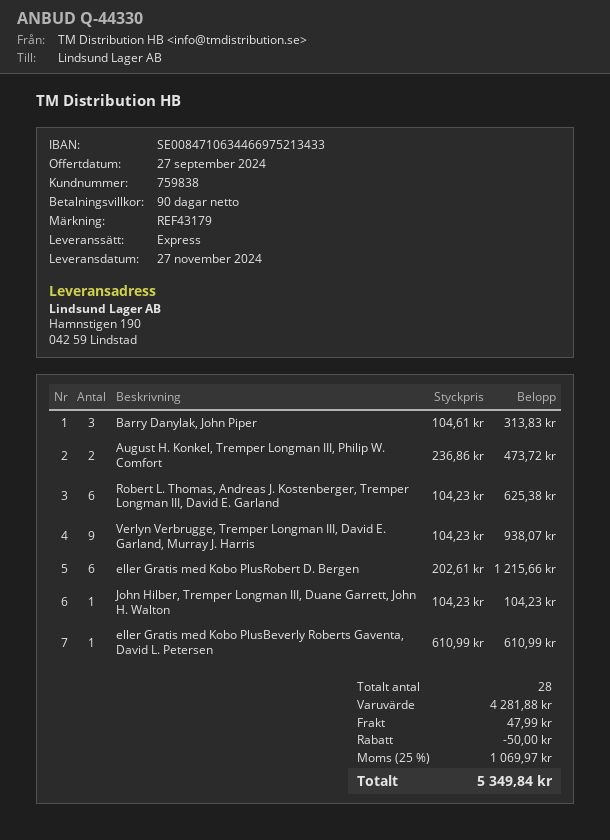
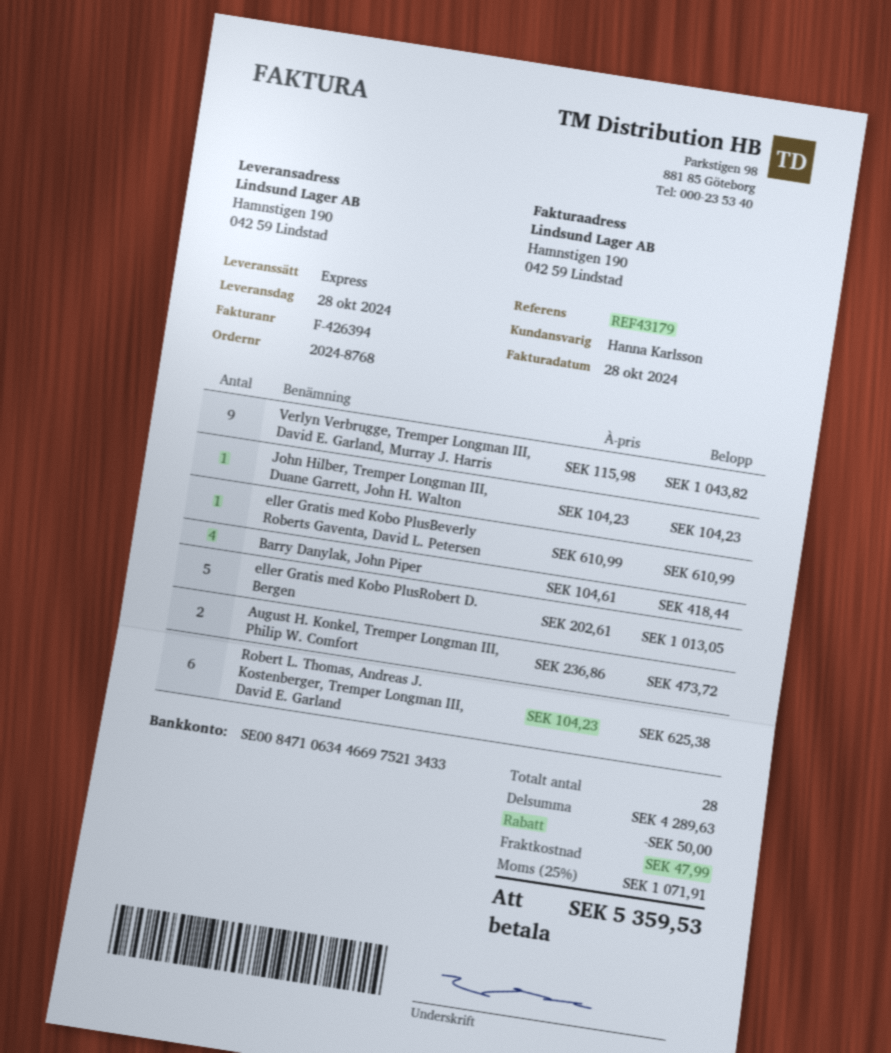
delivery date: 2024-11-27 -> 2024-10-28
Barry Danylak, John Piper: 3 x 104.61 = 313.83 -> 4 x 104.61 = 418.44
Verlyn Verbrugge, Tremper Longman III, David E. Garland, Murray J. Harris: 9 x 104.23 = 938.07 -> 9 x 115.98 = 1043.82
eller Gratis med Kobo PlusRobert D. Bergen: 6 x 202.61 = 1215.66 -> 5 x 202.61 = 1013.05
subtotal: 4281.88 -> 4289.63
tax: 25% = 1069.97 -> 25% = 1071.91
total: 5349.84 -> 5359.53

